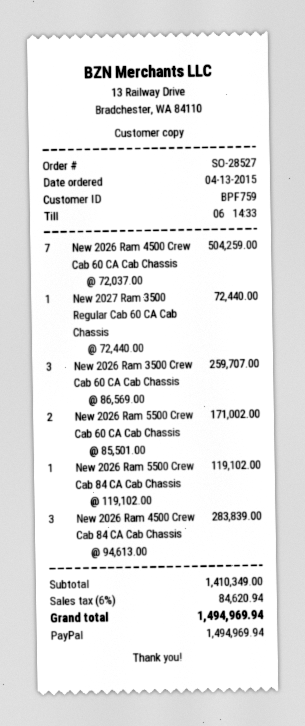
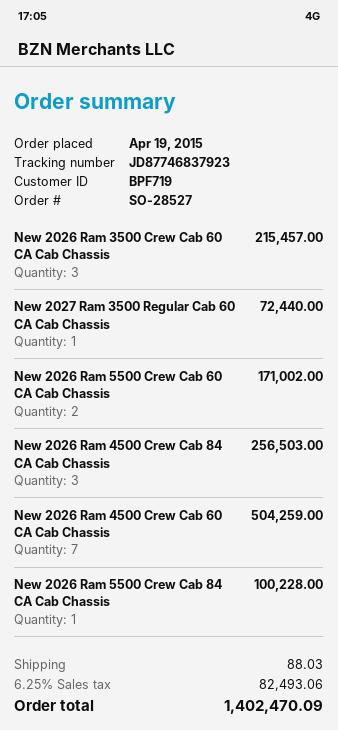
order date: 2015-04-13 -> 2015-04-19
customer number: BPF759 -> BPF719
New 2026 Ram 3500 Crew Cab 60 CA Cab Chassis: 3 for 259707.00 -> 3 for 215457.00
New 2026 Ram 5500 Crew Cab 84 CA Cab Chassis: 1 for 119102.00 -> 1 for 100228.00
New 2026 Ram 4500 Crew Cab 84 CA Cab Chassis: 3 for 283839.00 -> 3 for 256503.00
shipping: none -> 88.03
tax: 6% = 84620.94 -> 6.25% = 82493.06
total: 1494969.94 -> 1402470.09

